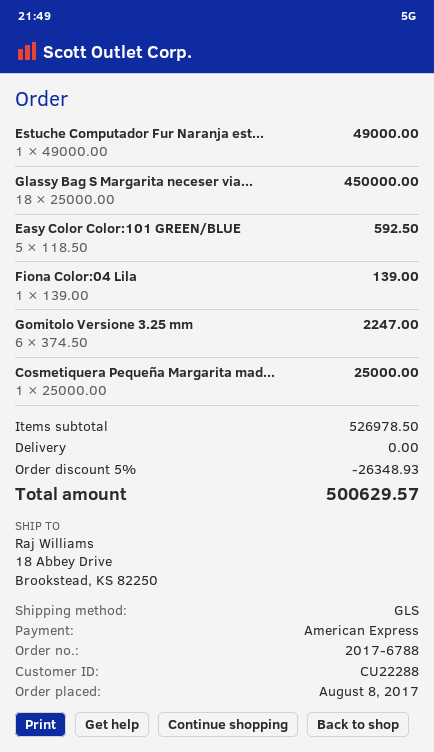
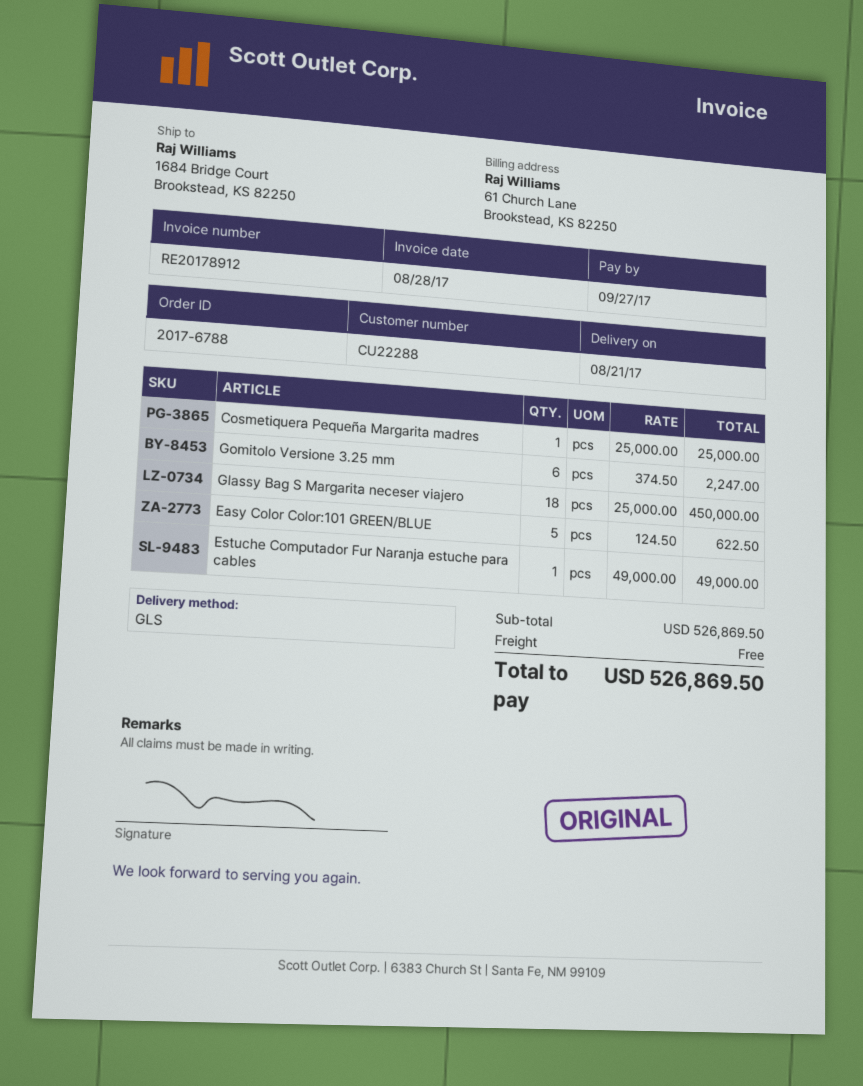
ship to: 18 Abbey Drive, Brookstead, KS 82250 -> 1684 Bridge Court, Brookstead, KS 82250
Easy Color Color:101 GREEN/BLUE: 5 x 118.50 = 592.50 -> 5 x 124.50 = 622.50
Fiona Color:04 Lila: 1 x 139.00 = 139.00 -> none
subtotal: 526978.50 -> 526869.50
discount: 5% = 26348.93 -> none
total: 500629.57 -> 526869.50

